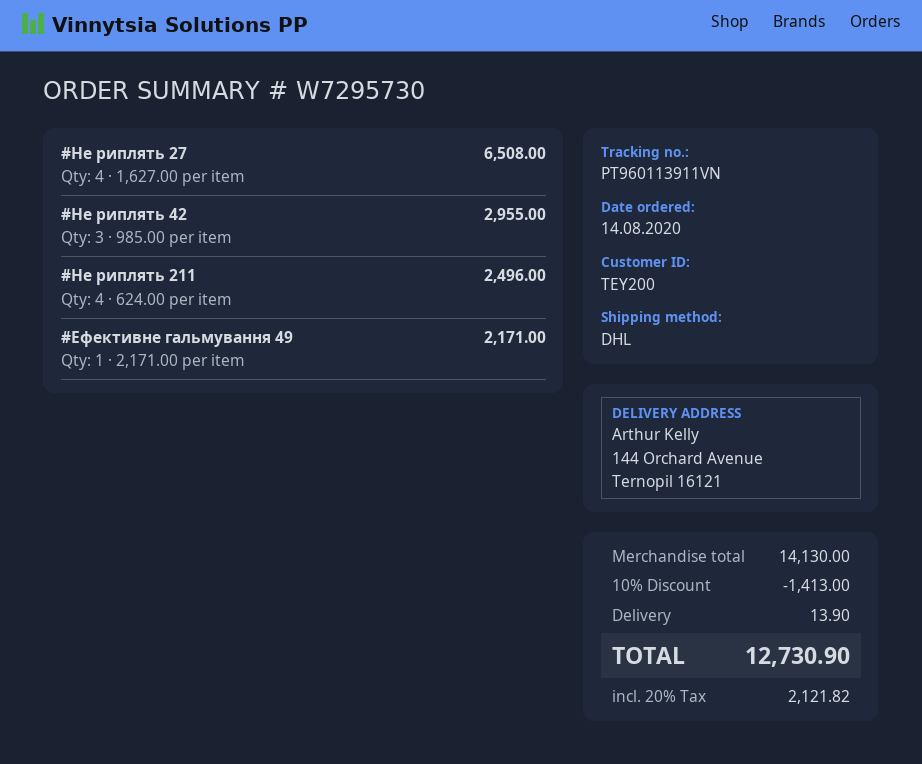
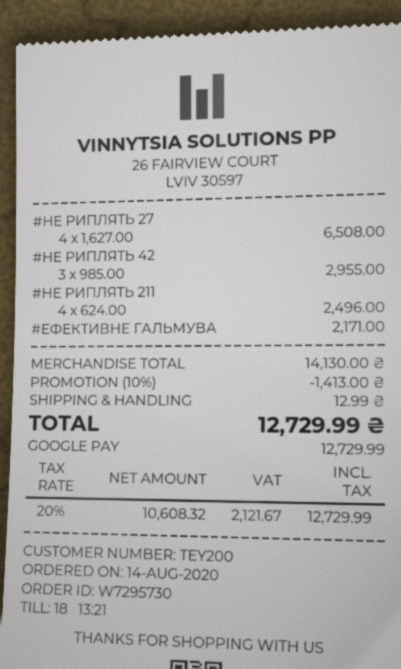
shipping: 13.90 -> 12.99
tax: 20% = 2121.82 -> 20% = 2121.67
total: 12730.90 -> 12729.99

